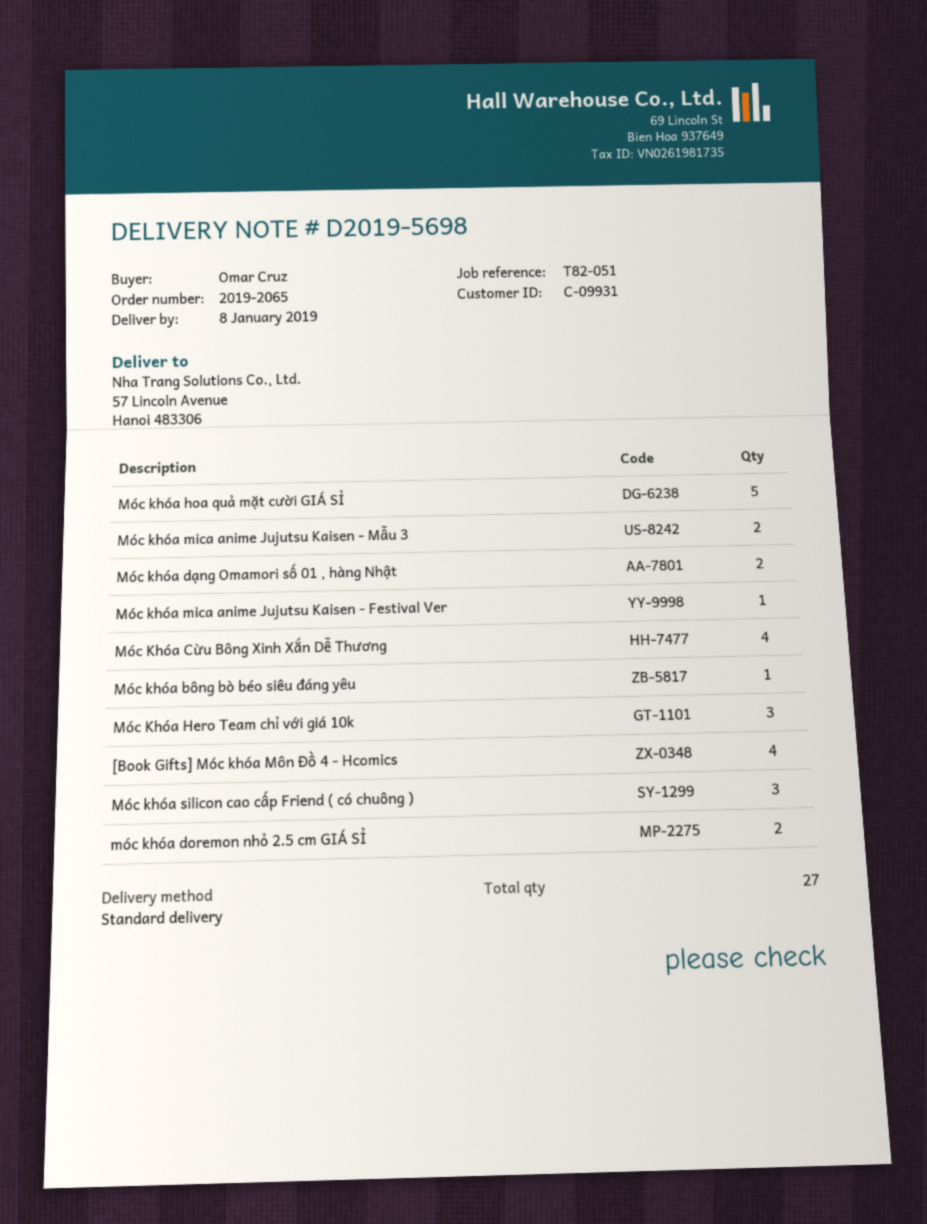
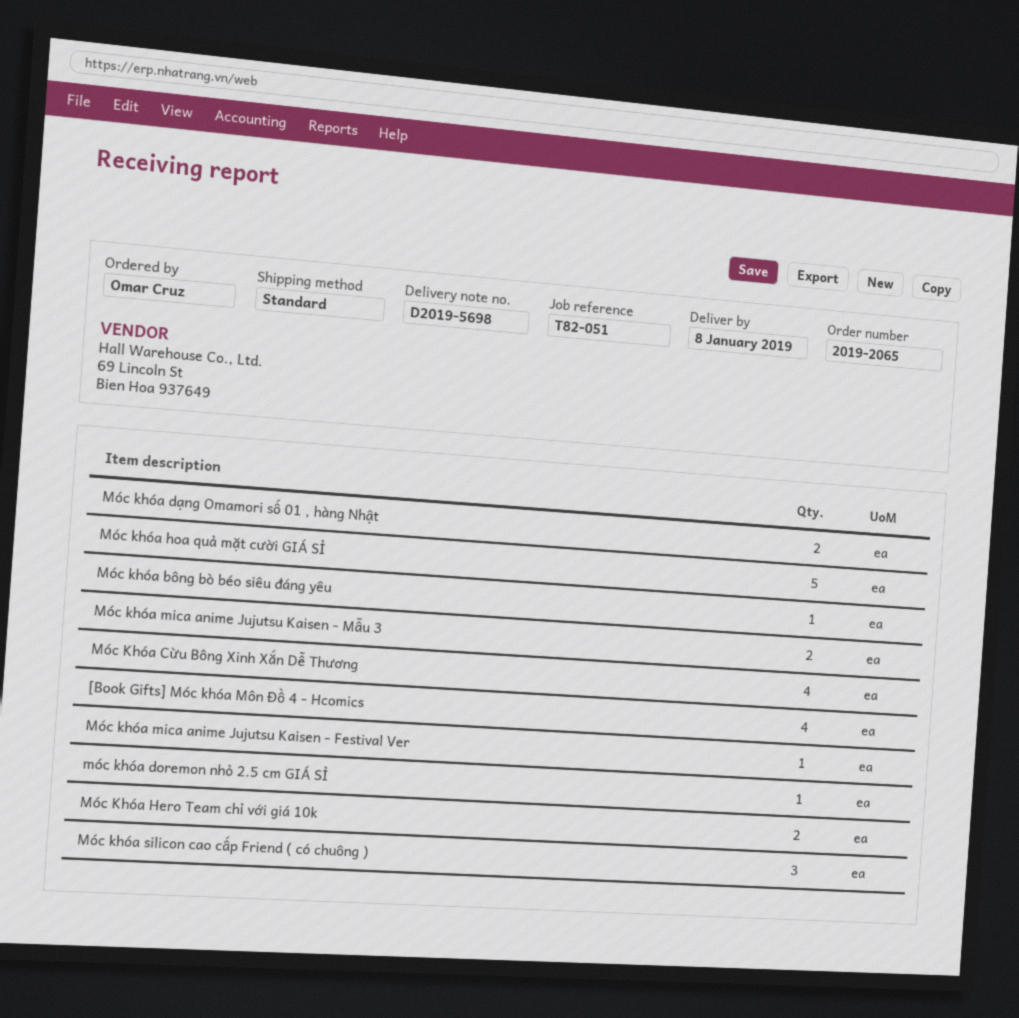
Móc Khóa Hero Team chỉ với giá 10k: 3 -> 2
móc khóa doremon nhỏ 2.5 cm GIÁ SỈ: 2 -> 1

